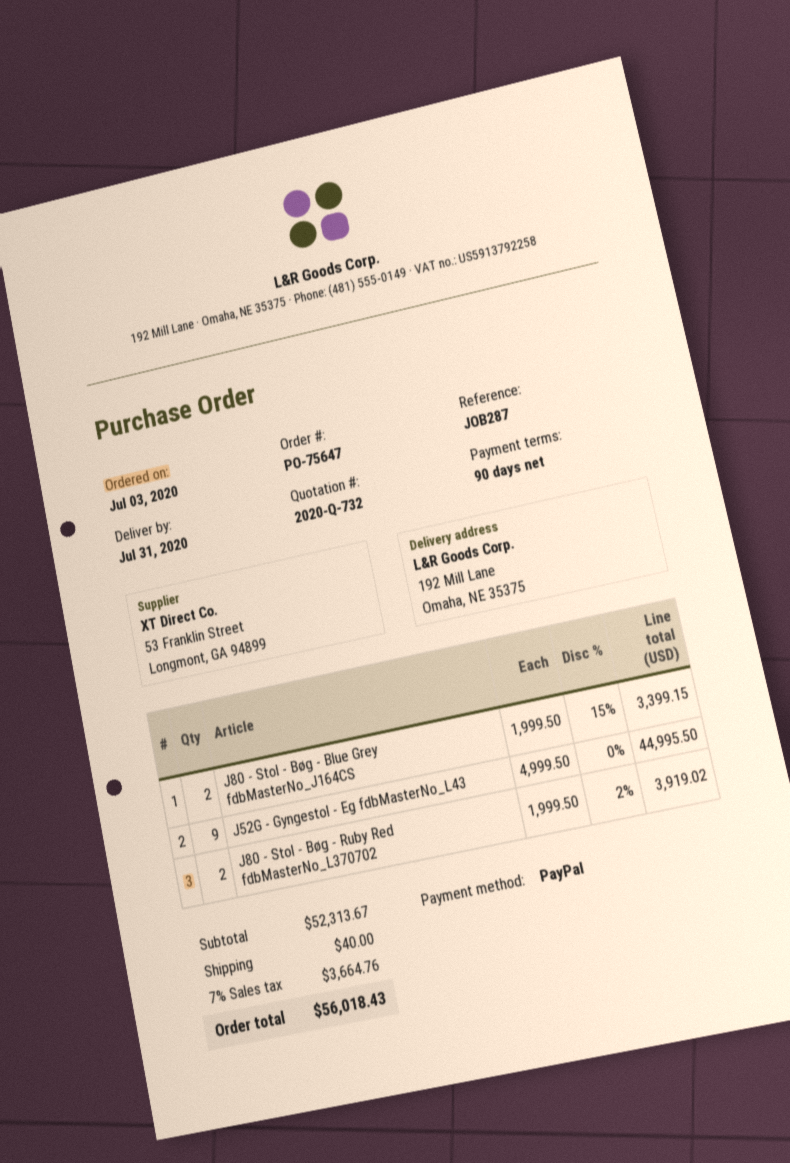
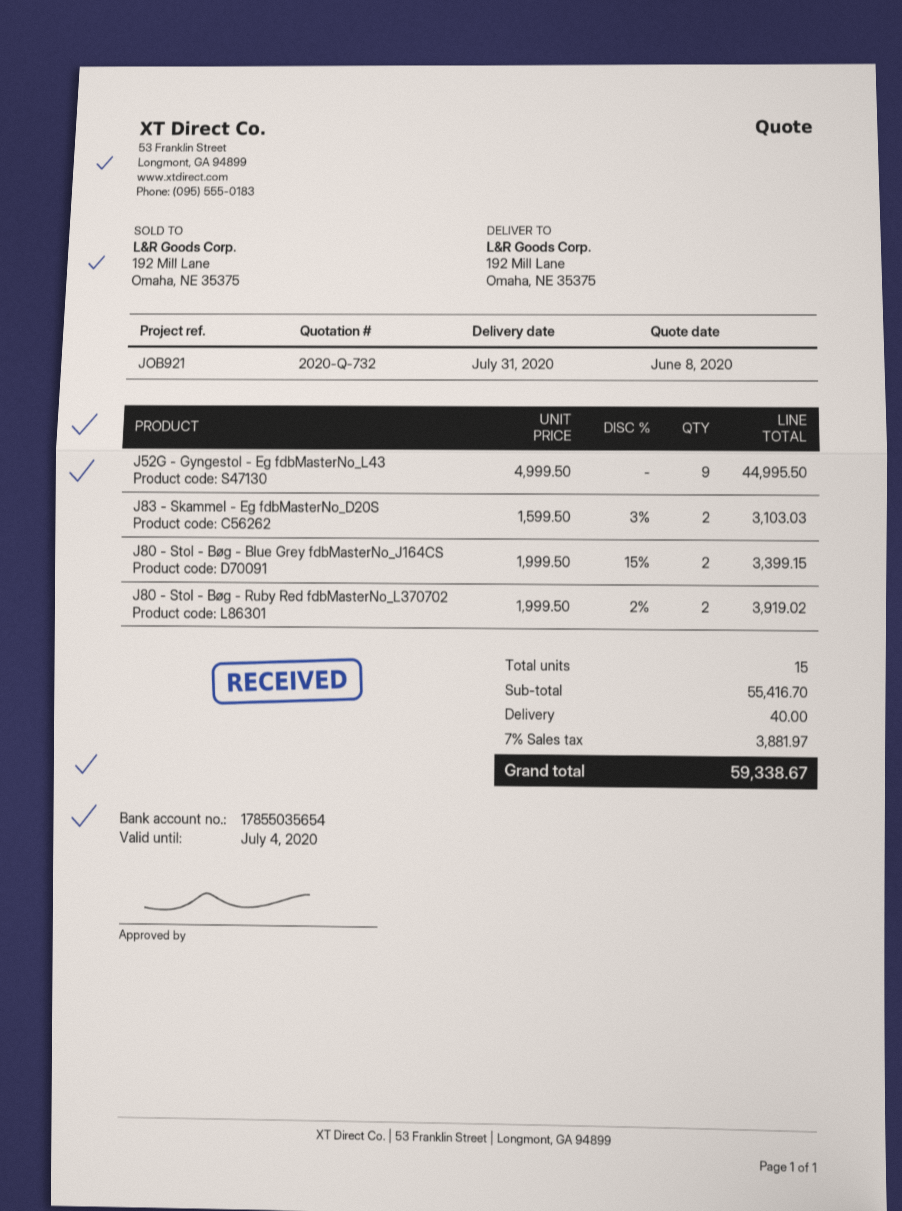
reference: JOB287 -> JOB921
J83 - Skammel - Eg fdbMasterNo_D20S: none -> 2 x 1599.50 - 3% = 3103.03
subtotal: 52313.67 -> 55416.70
tax: 7% = 3664.76 -> 7% = 3881.97
total: 56018.43 -> 59338.67

